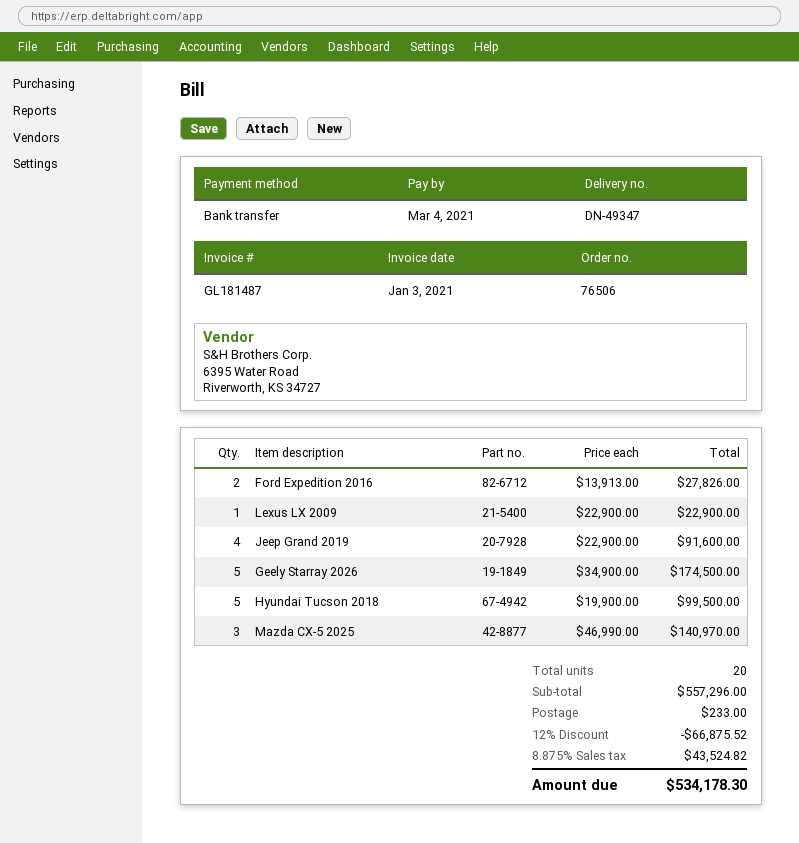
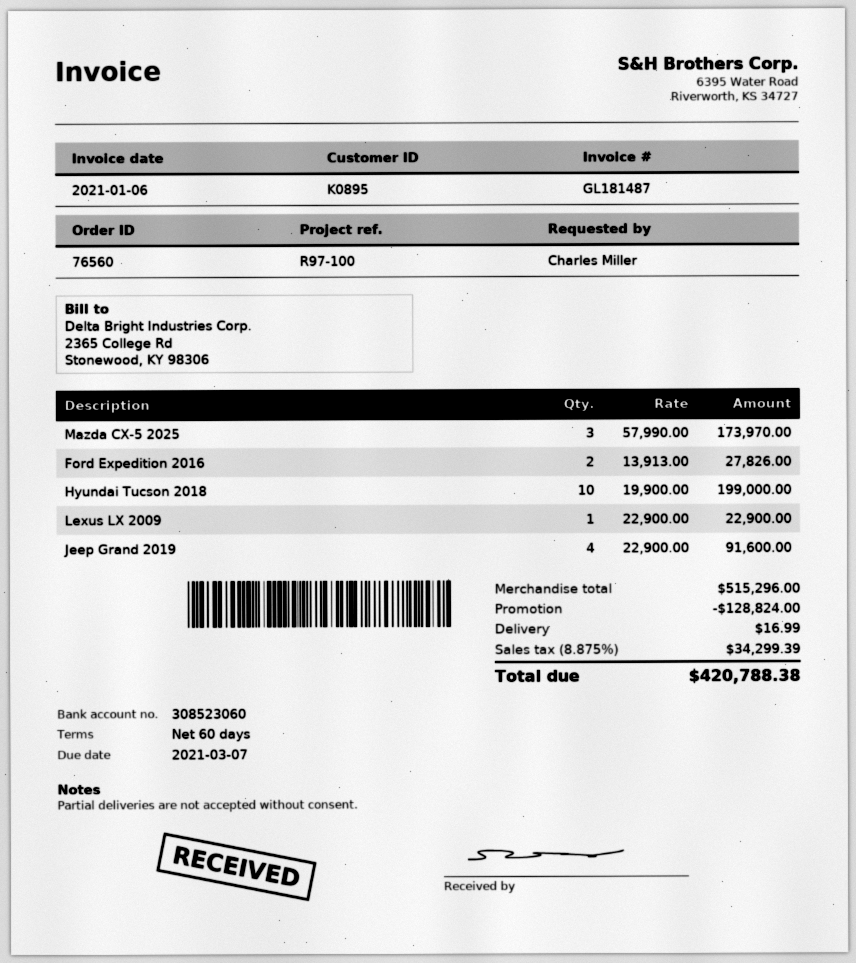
order number: 76506 -> 76560
invoice date: 2021-01-03 -> 2021-01-06
due date: 2021-03-04 -> 2021-03-07
Geely Starray 2026: 5 x 34900.00 = 174500.00 -> none
Hyundai Tucson 2018: 5 x 19900.00 = 99500.00 -> 10 x 19900.00 = 199000.00
Mazda CX-5 2025: 3 x 46990.00 = 140970.00 -> 3 x 57990.00 = 173970.00
subtotal: 557296.00 -> 515296.00
discount: 66875.52 -> 128824.00
shipping: 233.00 -> 16.99
tax: 8.875% = 43524.82 -> 8.875% = 34299.39
total: 534178.30 -> 420788.38

